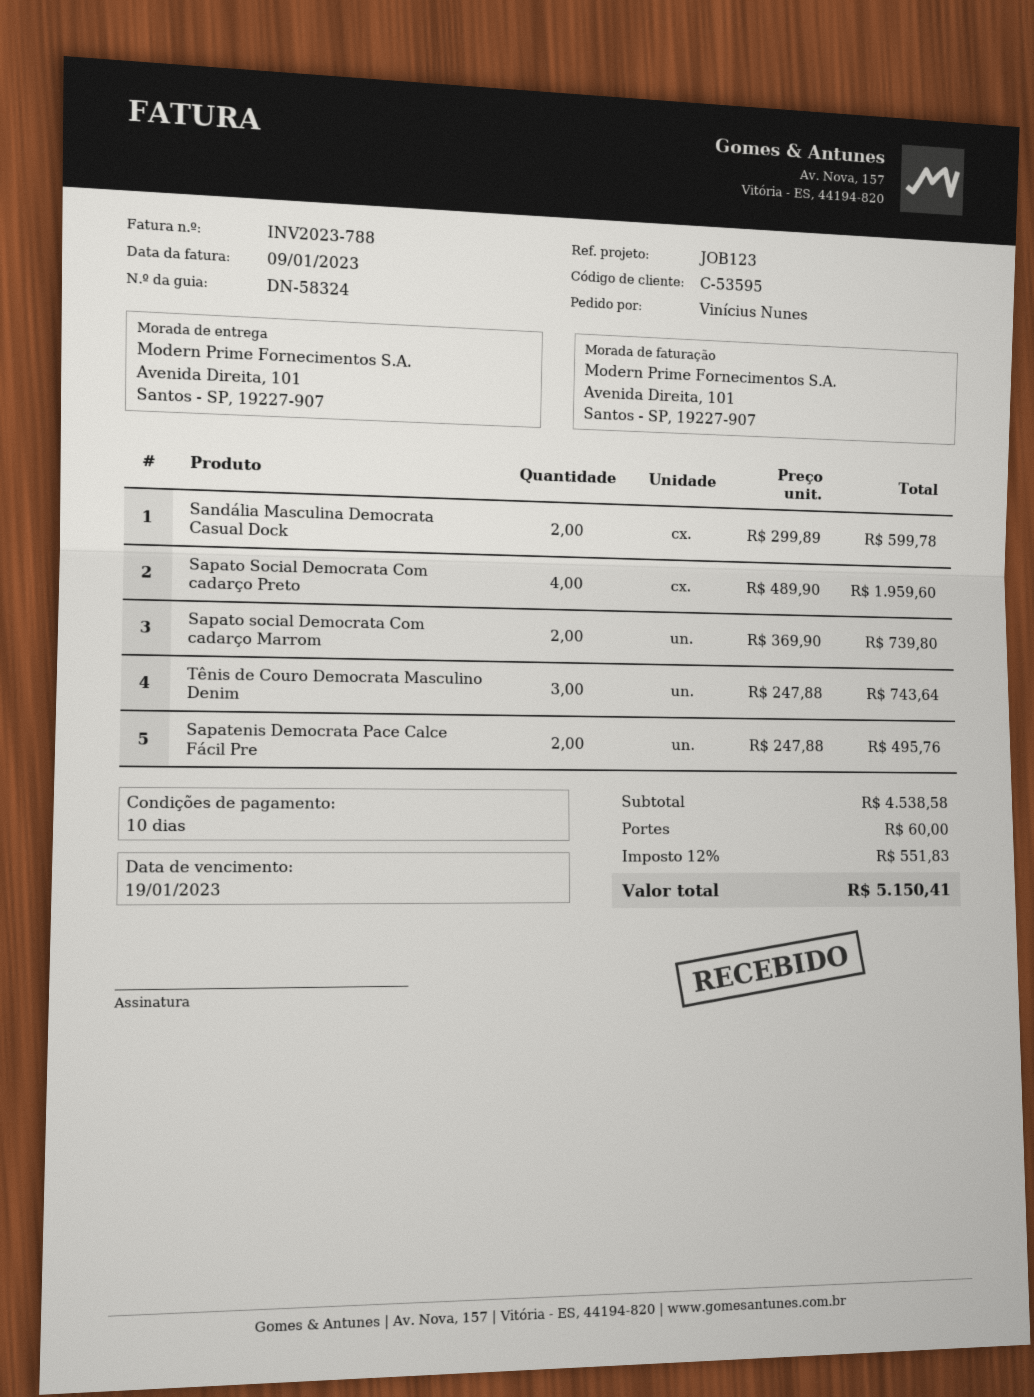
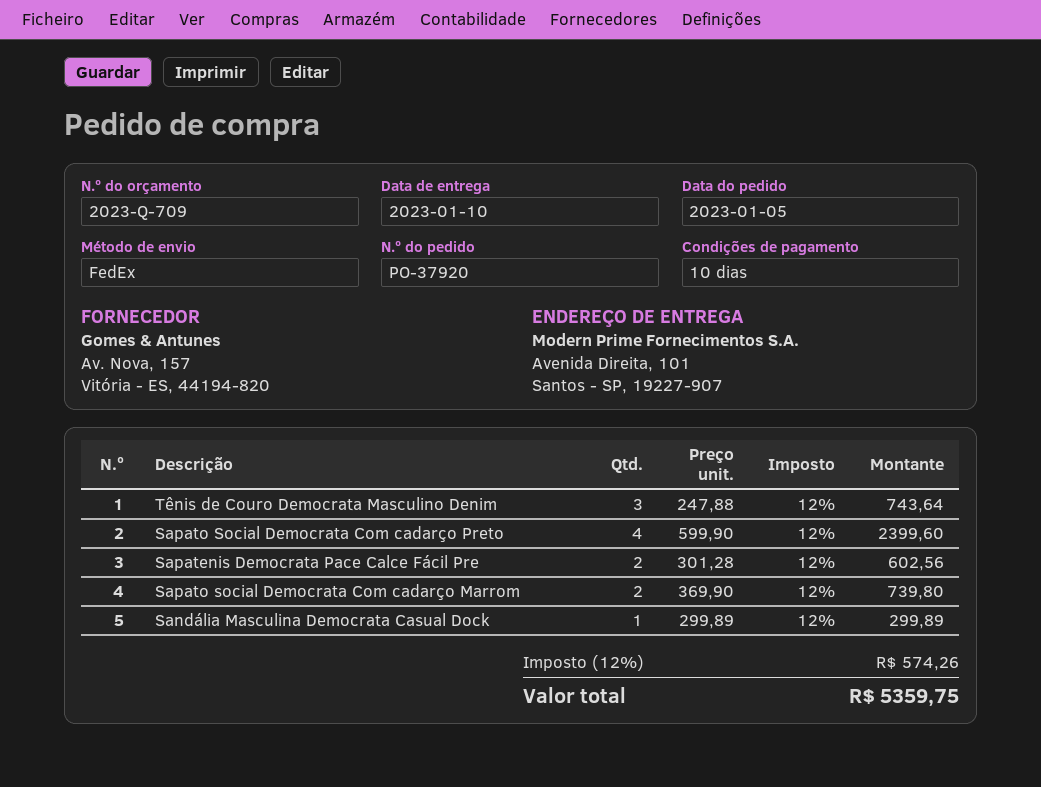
Sandália Masculina Democrata Casual Dock: 2 x 299.89 = 599.78 -> 1 x 299.89 = 299.89
Sapato Social Democrata Com cadarço Preto: 4 x 489.90 = 1959.60 -> 4 x 599.90 = 2399.60
Sapatenis Democrata Pace Calce Fácil Pre: 2 x 247.88 = 495.76 -> 2 x 301.28 = 602.56
shipping: 60.00 -> none
tax: 12% = 551.83 -> 12% = 574.26
total: 5150.41 -> 5359.75

